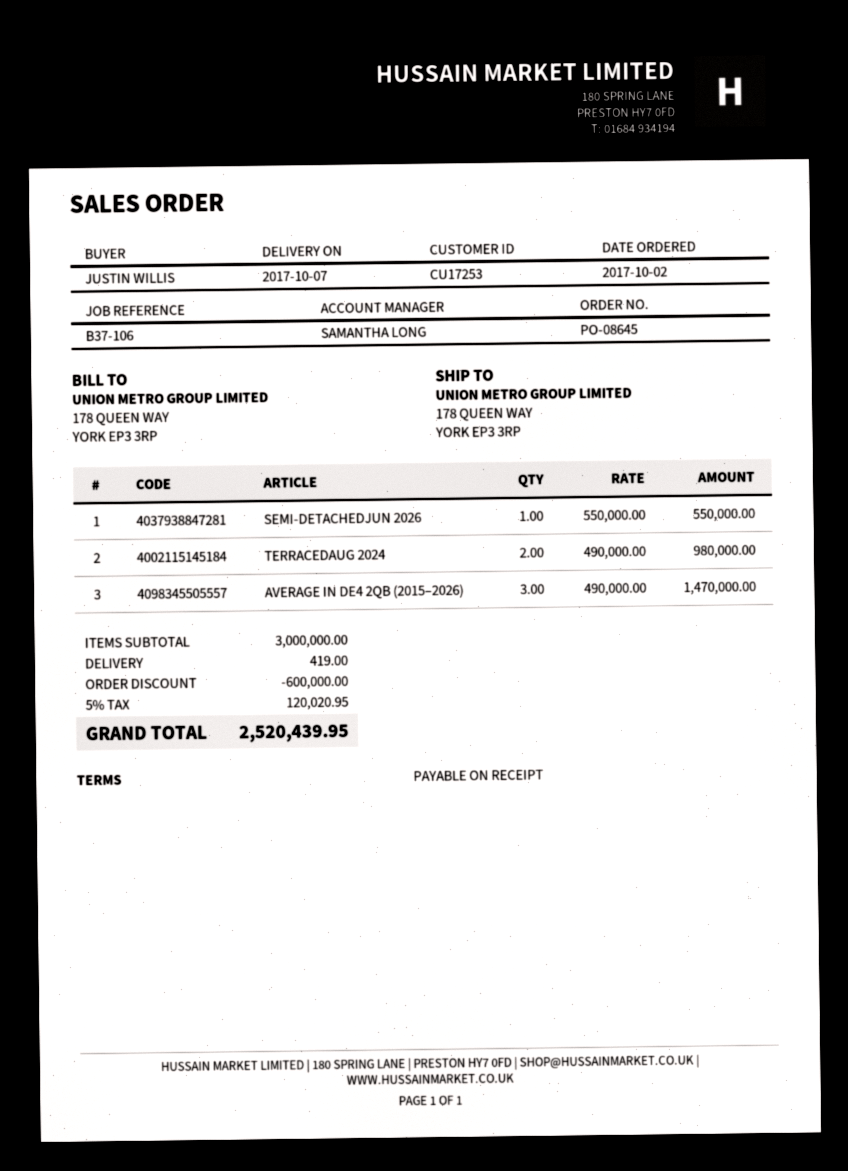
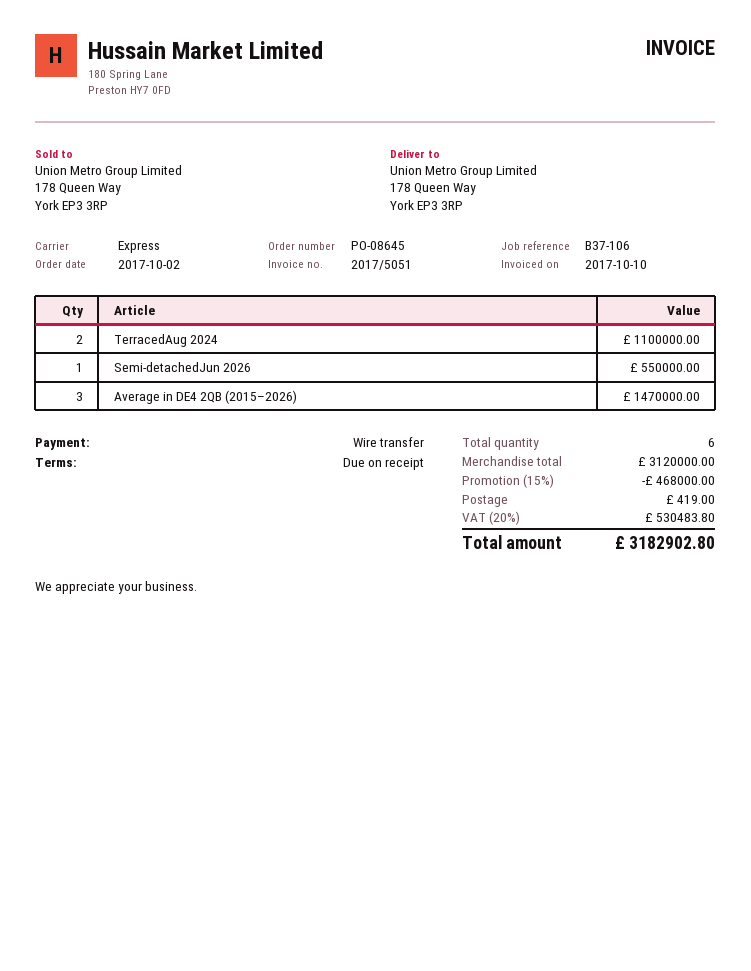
TERRACEDAUG 2024: 2 for 980000.00 -> 2 for 1100000.00
subtotal: 3000000.00 -> 3120000.00
discount: 600000.00 -> 468000.00
tax: 5% = 120020.95 -> 20% = 530483.80
total: 2520439.95 -> 3182902.80

